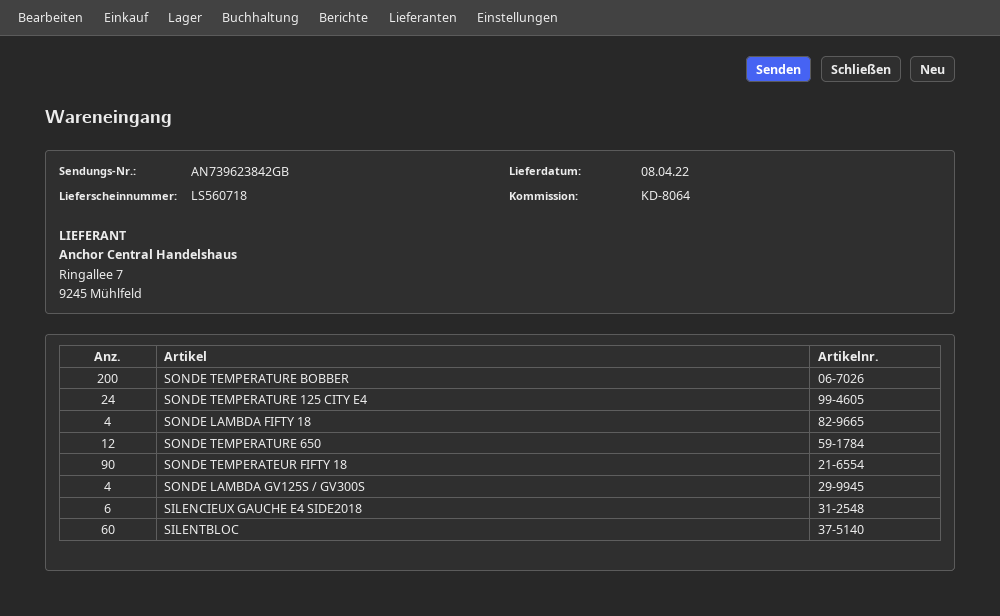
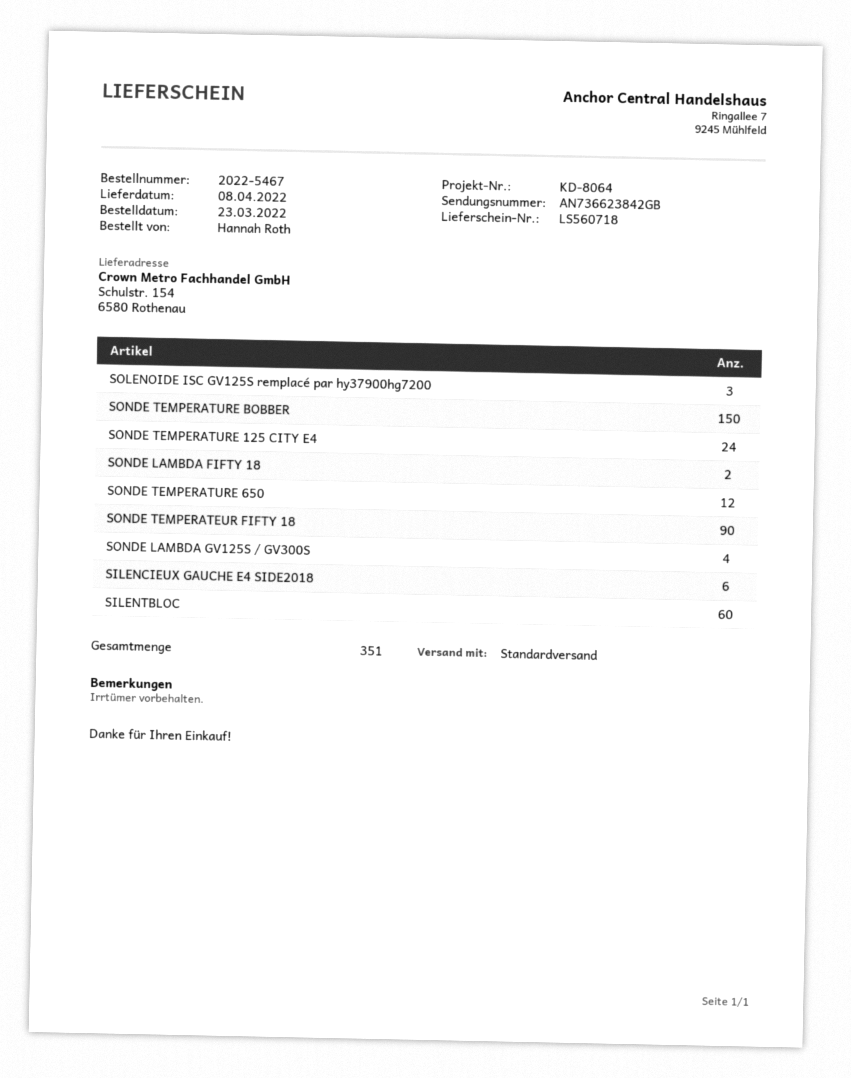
tracking number: AN739623842GB -> AN736623842GB
SONDE TEMPERATURE BOBBER: 200 -> 150
SONDE LAMBDA FIFTY 18: 4 -> 2
SOLENOIDE ISC GV125S remplacé par hy37900hg7200: none -> 3

